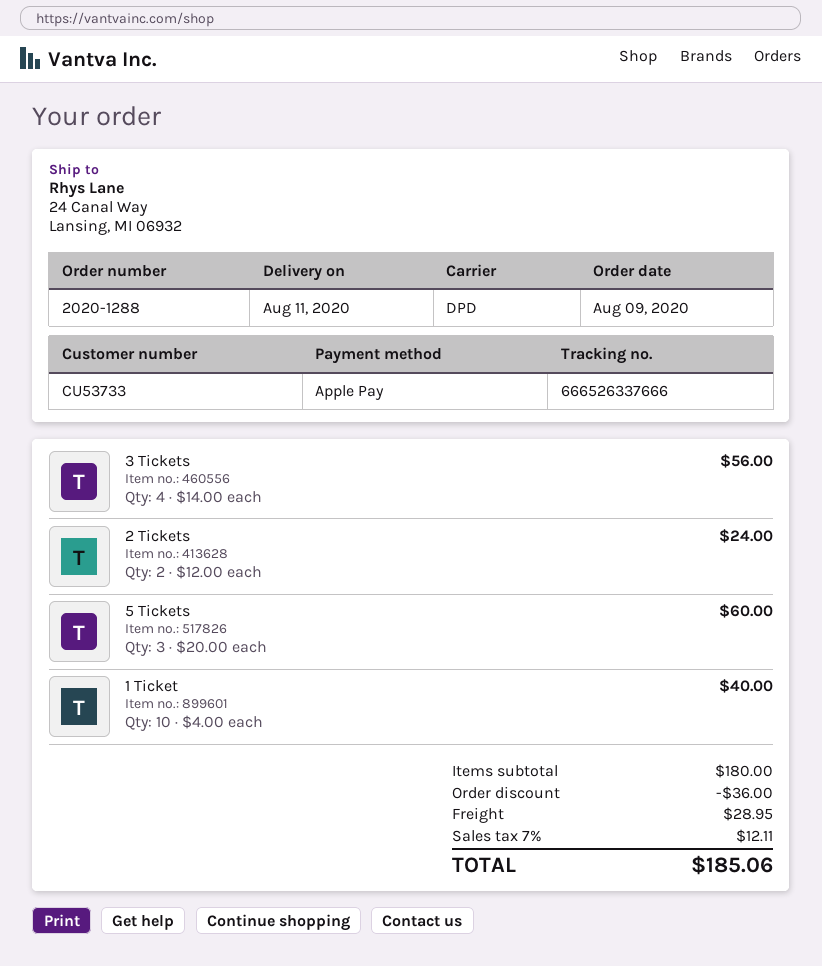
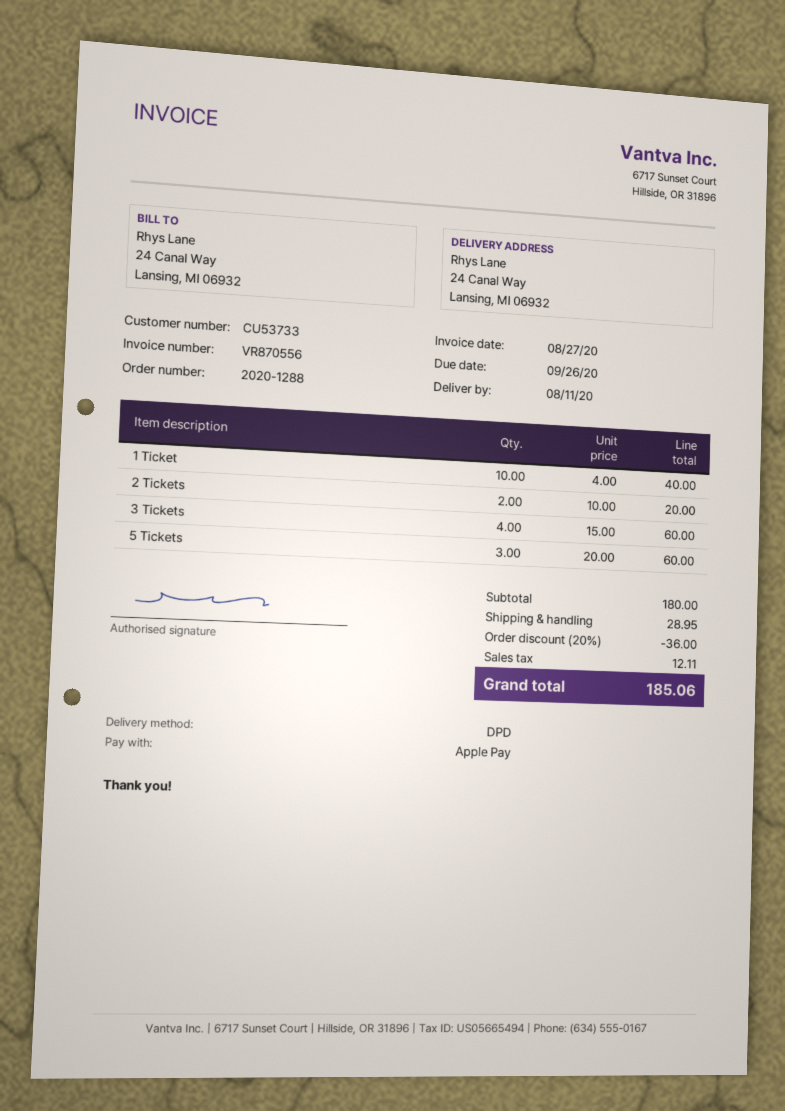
3 Tickets: 4 x 14.00 = 56.00 -> 4 x 15.00 = 60.00
2 Tickets: 2 x 12.00 = 24.00 -> 2 x 10.00 = 20.00

